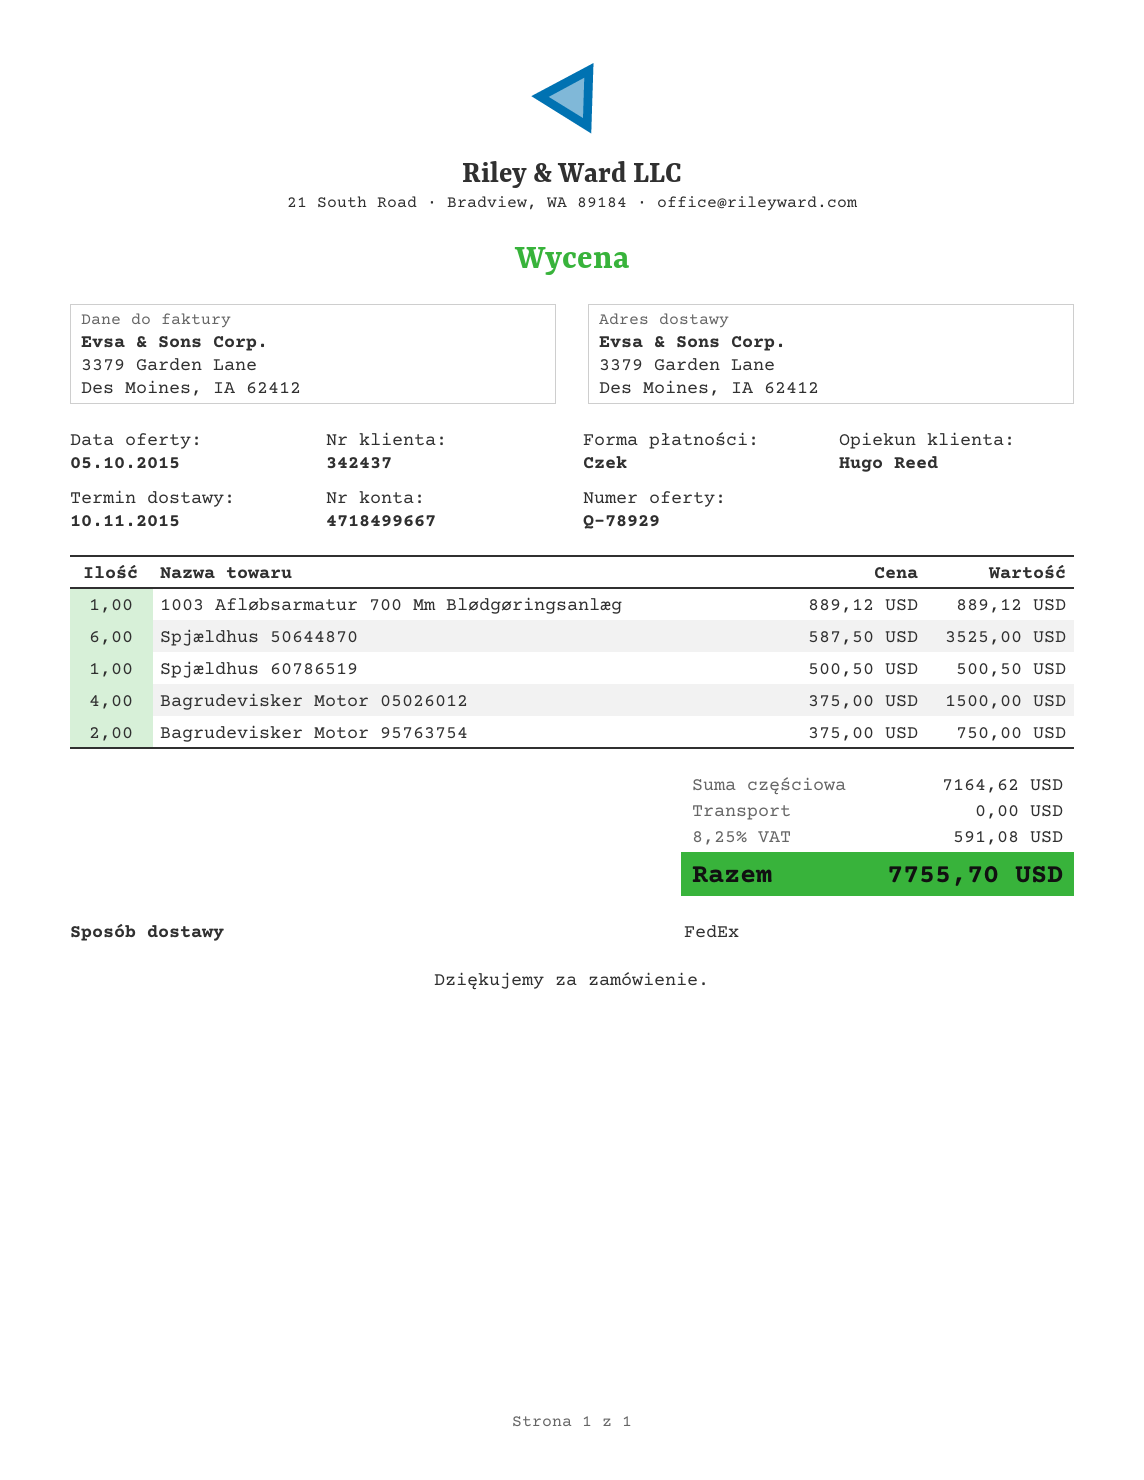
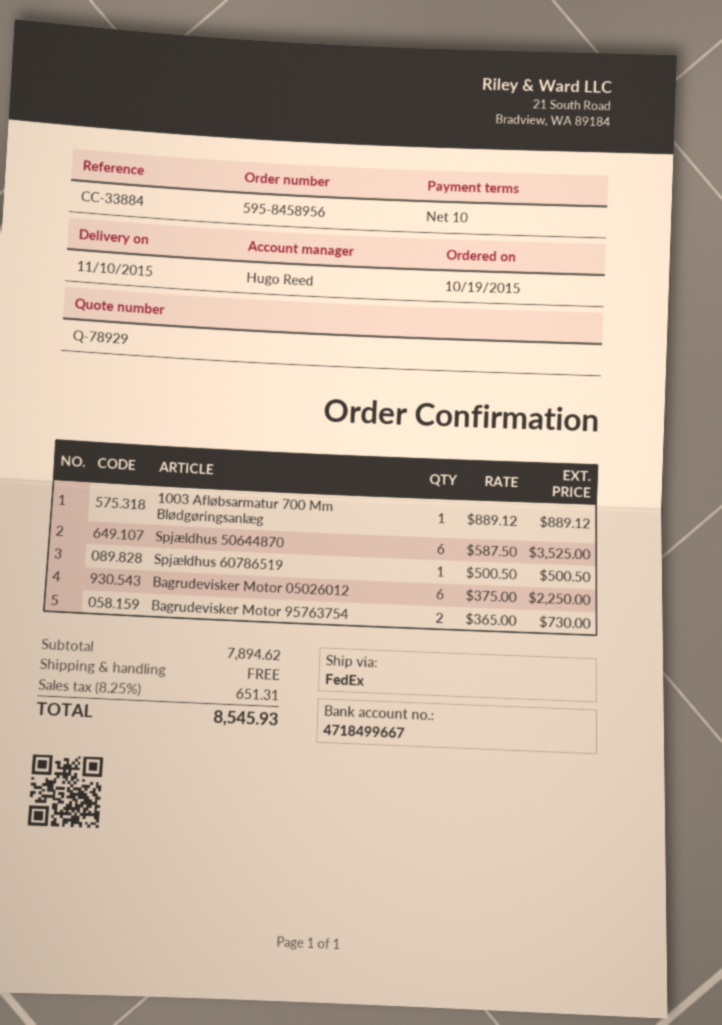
Bagrudevisker Motor 05026012: 4 x 375.00 = 1500.00 -> 6 x 375.00 = 2250.00
Bagrudevisker Motor 95763754: 2 x 375.00 = 750.00 -> 2 x 365.00 = 730.00
subtotal: 7164.62 -> 7894.62
tax: 8.25% = 591.08 -> 8.25% = 651.31
total: 7755.70 -> 8545.93

